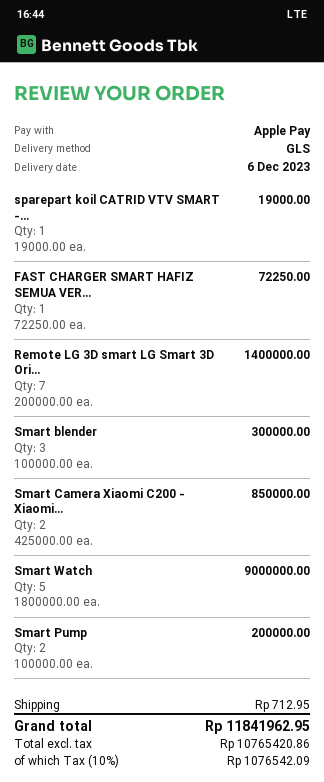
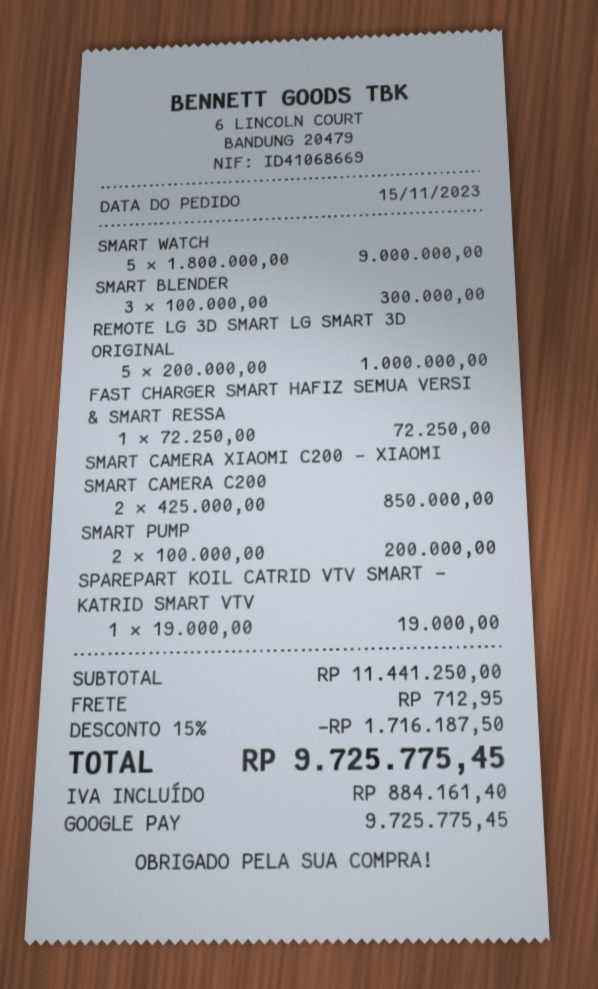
payment method: Apple Pay -> Google Pay
Remote LG 3D smart LG Smart 3D Ori...: 7 x 200000.00 = 1400000.00 -> 5 x 200000.00 = 1000000.00
discount: none -> 15% = 1716187.50
tax: 1076542.09 -> 884161.40
total: 11841962.95 -> 9725775.45

